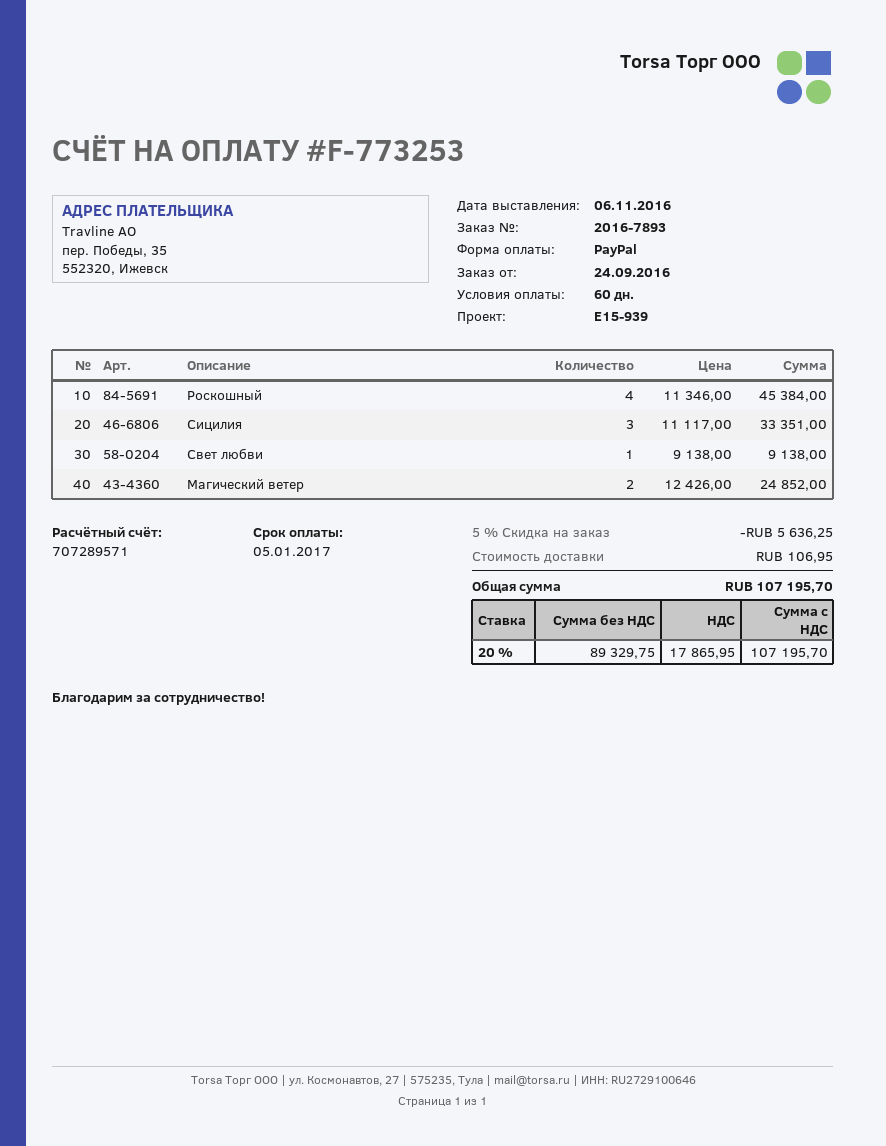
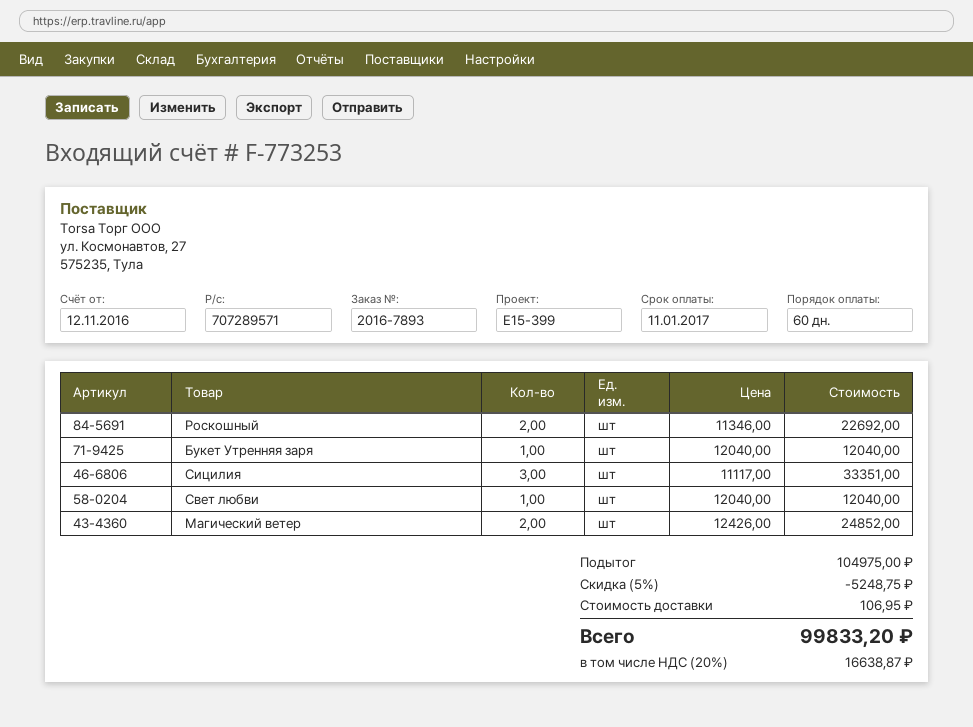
invoice date: 2016-11-06 -> 2016-11-12
due date: 2017-01-05 -> 2017-01-11
reference: E15-939 -> E15-399
Роскошный: 4 x 11346.00 = 45384.00 -> 2 x 11346.00 = 22692.00
Свет любви: 1 x 9138.00 = 9138.00 -> 1 x 12040.00 = 12040.00
Букет Утренняя заря: none -> 1 x 12040.00 = 12040.00
discount: 5% = 5636.25 -> 5% = 5248.75
tax: 20% = 17865.95 -> 20% = 16638.87
total: 107195.70 -> 99833.20

